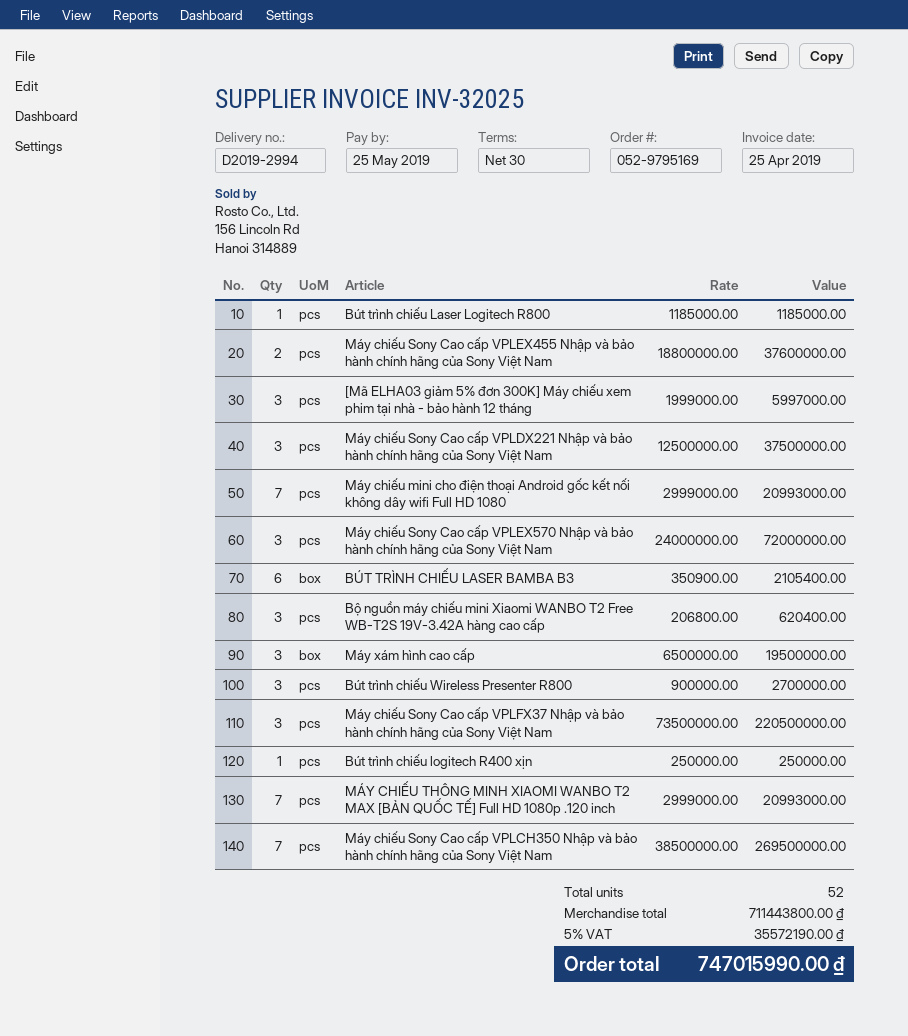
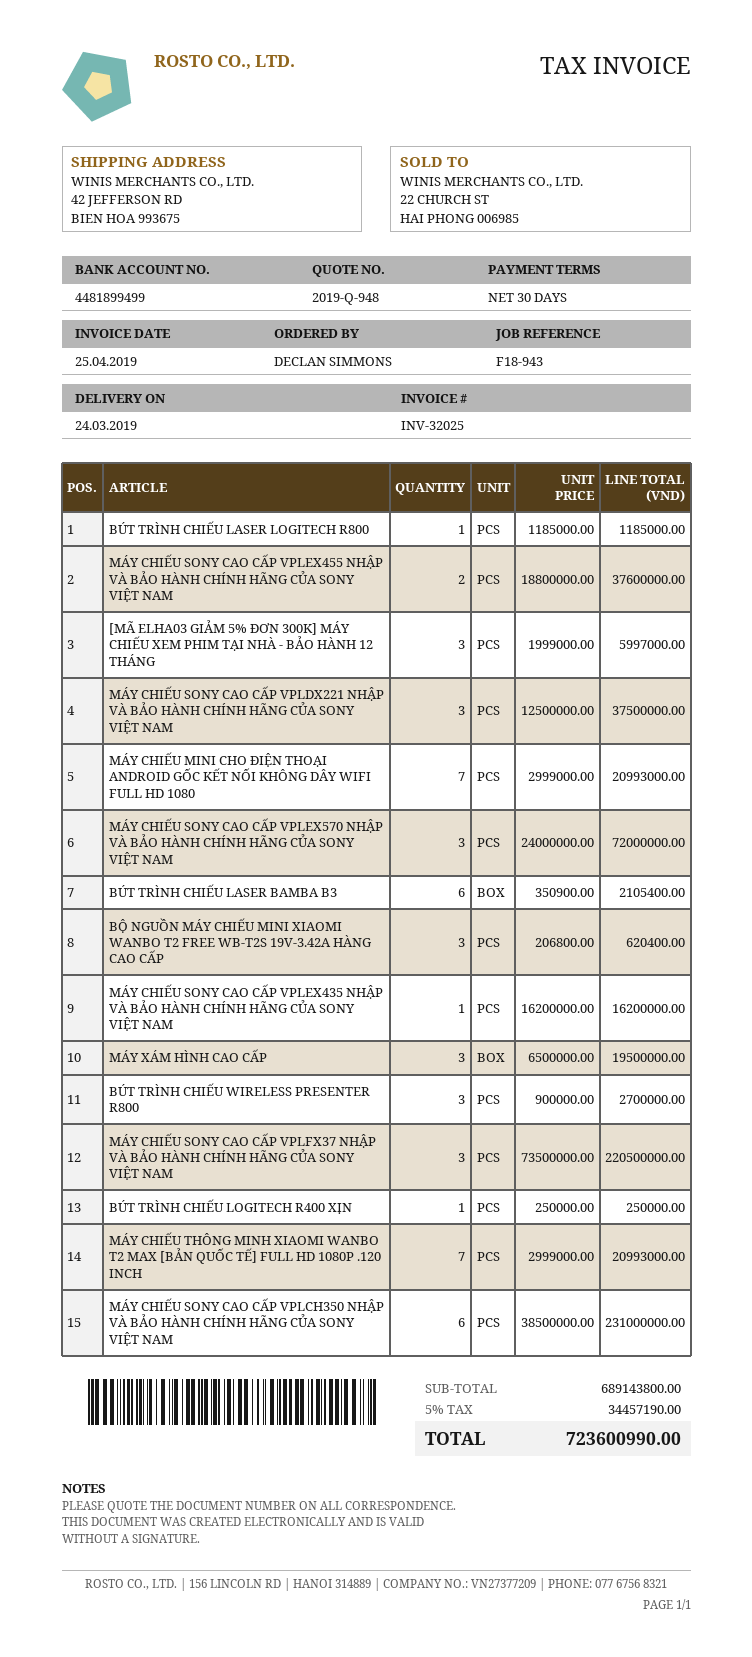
Máy chiếu Sony Cao cấp VPLCH350 Nhập và bảo hành chính hãng của Sony Việt Nam: 7 x 38500000.00 = 269500000.00 -> 6 x 38500000.00 = 231000000.00
MÁY CHIẾU SONY CAO CẤP VPLEX435 NHẬP VÀ BẢO HÀNH CHÍNH HÃNG CỦA SONY VIỆT NAM: none -> 1 x 16200000.00 = 16200000.00
subtotal: 711443800.00 -> 689143800.00
tax: 5% = 35572190.00 -> 5% = 34457190.00
total: 747015990.00 -> 723600990.00

